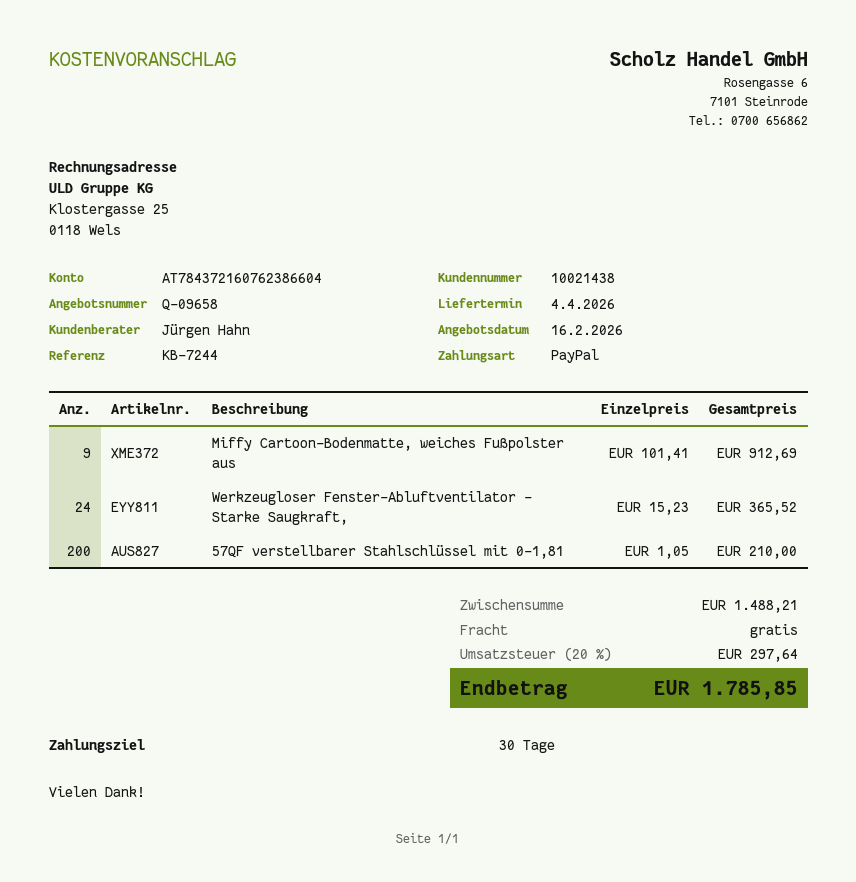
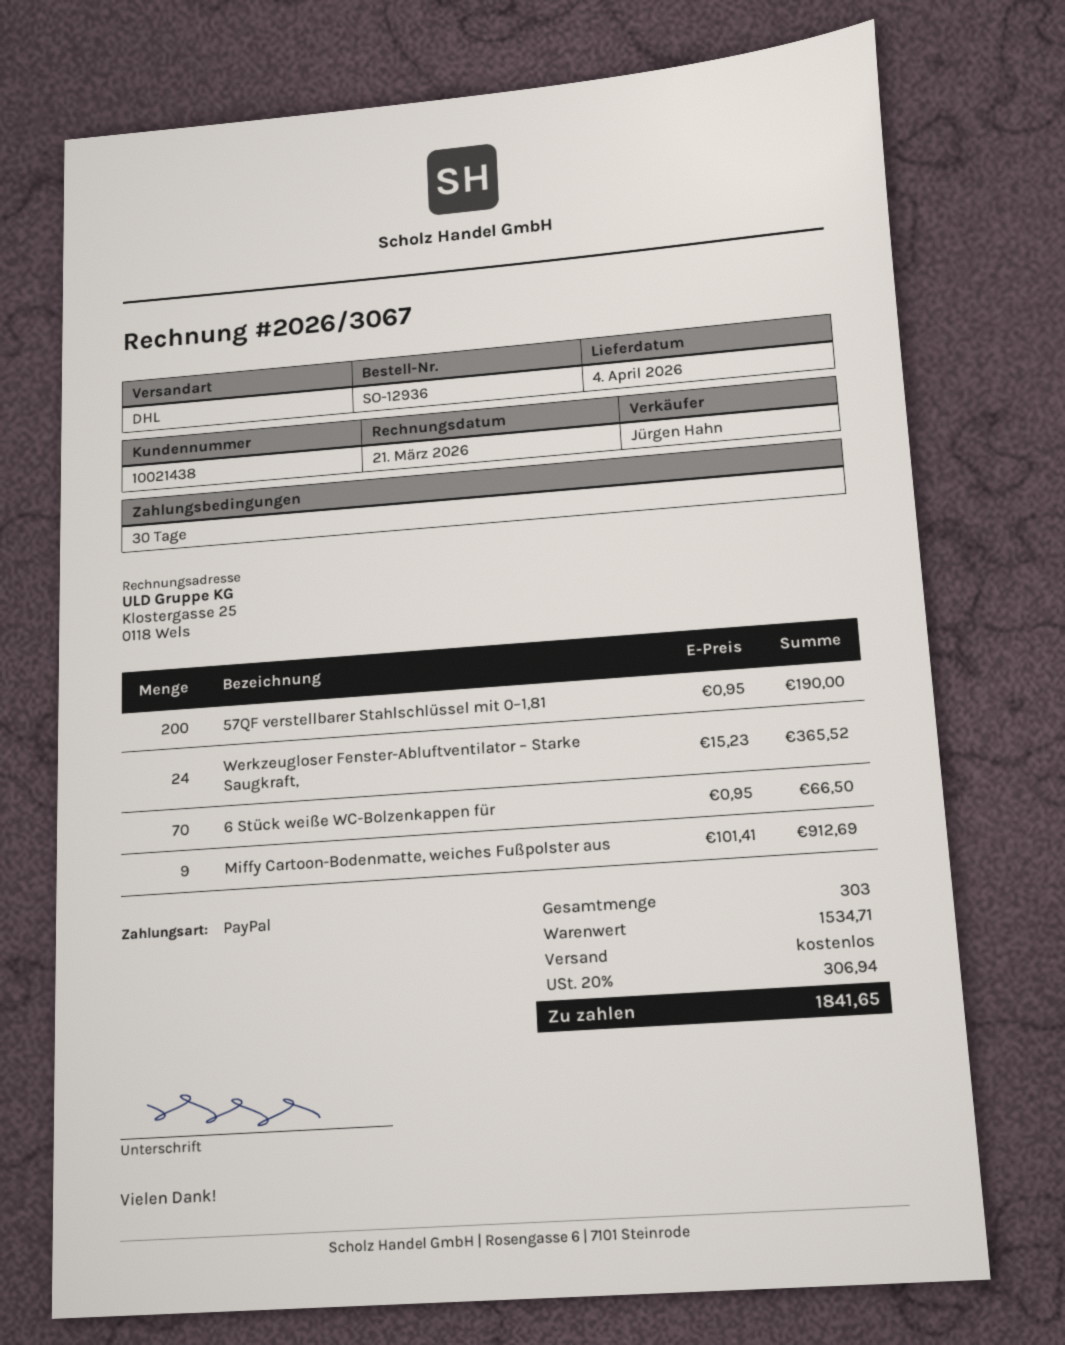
57QF verstellbarer Stahlschlüssel mit 0–1,81: 200 x 1.05 = 210.00 -> 200 x 0.95 = 190.00
6 Stück weiße WC-Bolzenkappen für: none -> 70 x 0.95 = 66.50
subtotal: 1488.21 -> 1534.71
tax: 20% = 297.64 -> 20% = 306.94
total: 1785.85 -> 1841.65

